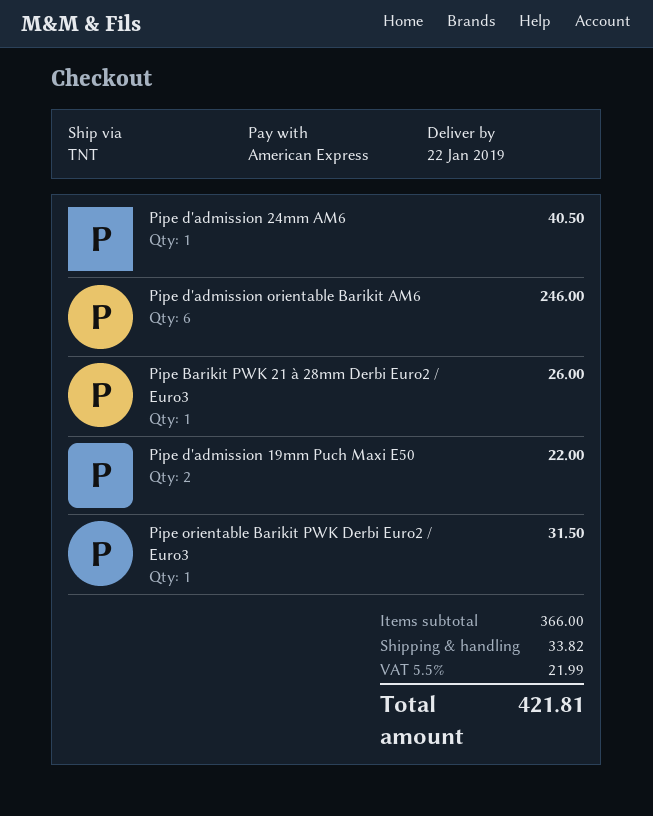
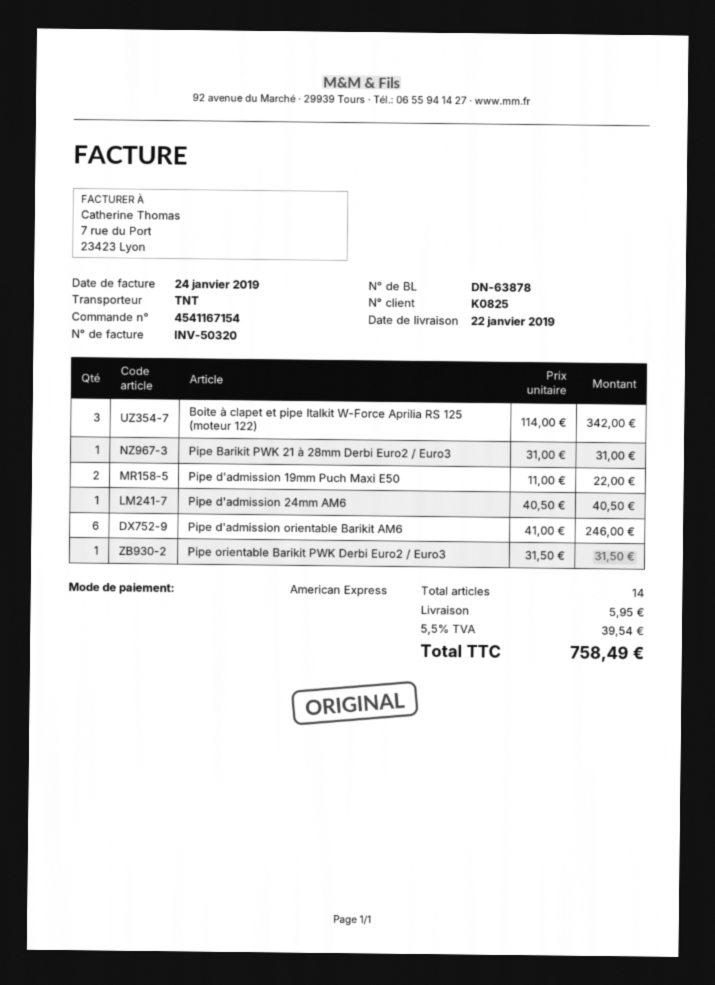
Pipe Barikit PWK 21 à 28mm Derbi Euro2 / Euro3: 1 for 26.00 -> 1 for 31.00
Boite à clapet et pipe Italkit W-Force Aprilia RS 125 (moteur 122): none -> 3 for 342.00
shipping: 33.82 -> 5.95
tax: 5.5% = 21.99 -> 5.5% = 39.54
total: 421.81 -> 758.49

